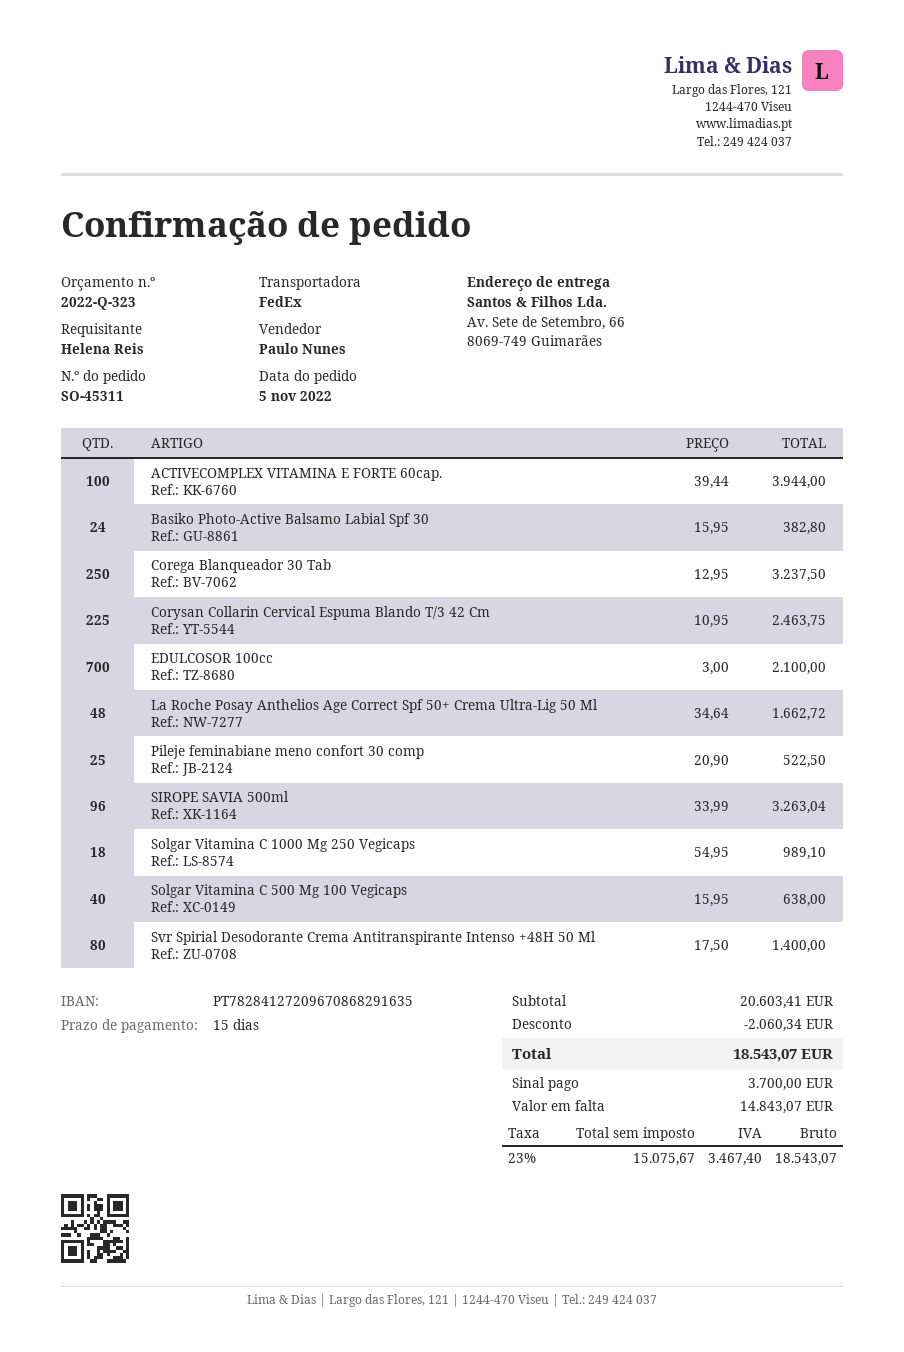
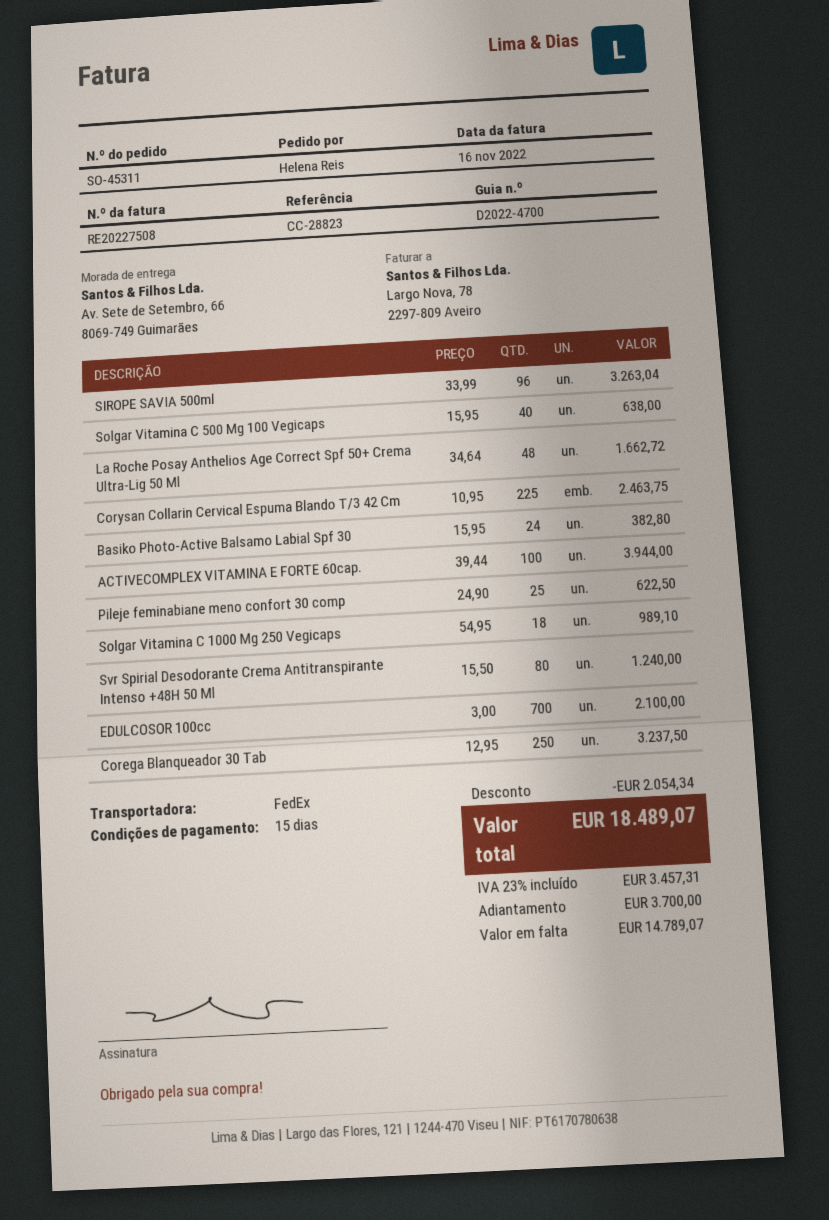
Pileje feminabiane meno confort 30 comp: 25 x 20.90 = 522.50 -> 25 x 24.90 = 622.50
Svr Spirial Desodorante Crema Antitranspirante Intenso +48H 50 Ml: 80 x 17.50 = 1400.00 -> 80 x 15.50 = 1240.00
discount: 2060.34 -> 2054.34
tax: 23% = 3467.40 -> 23% = 3457.31
total: 18543.07 -> 18489.07
balance: 14843.07 -> 14789.07

